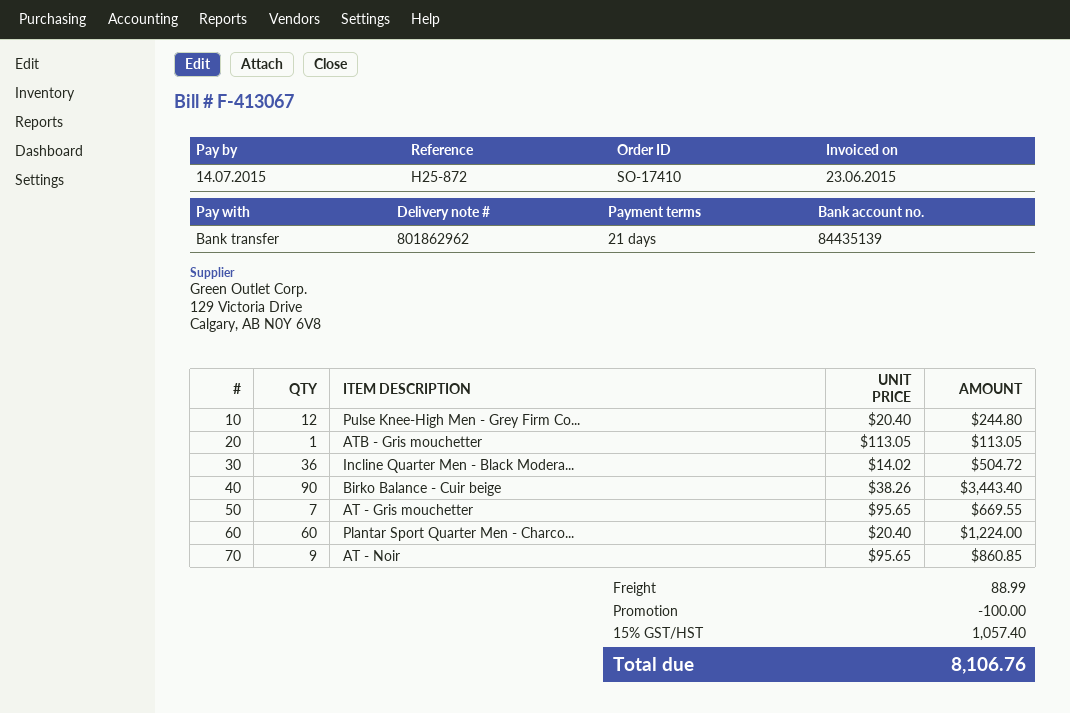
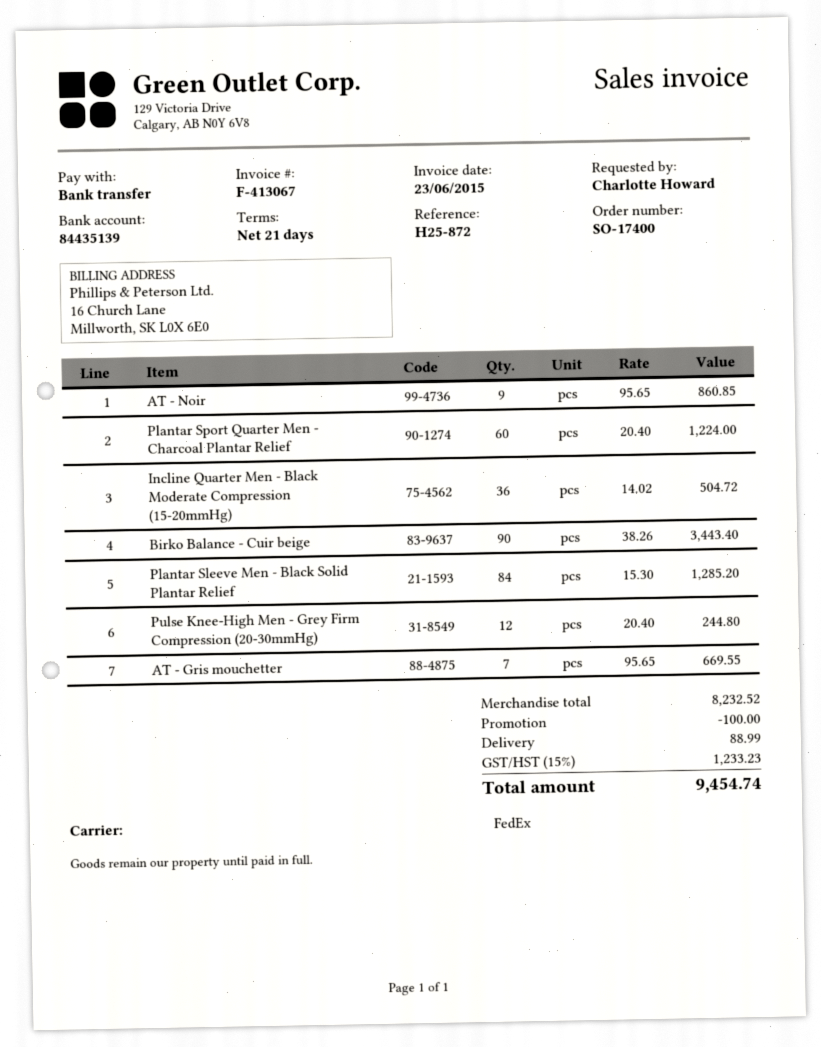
order number: SO-17410 -> SO-17400
ATB - Gris mouchetter: 1 x 113.05 = 113.05 -> none
Plantar Sleeve Men - Black Solid Plantar Relief: none -> 84 x 15.30 = 1285.20
tax: 15% = 1057.40 -> 15% = 1233.23
total: 8106.76 -> 9454.74

